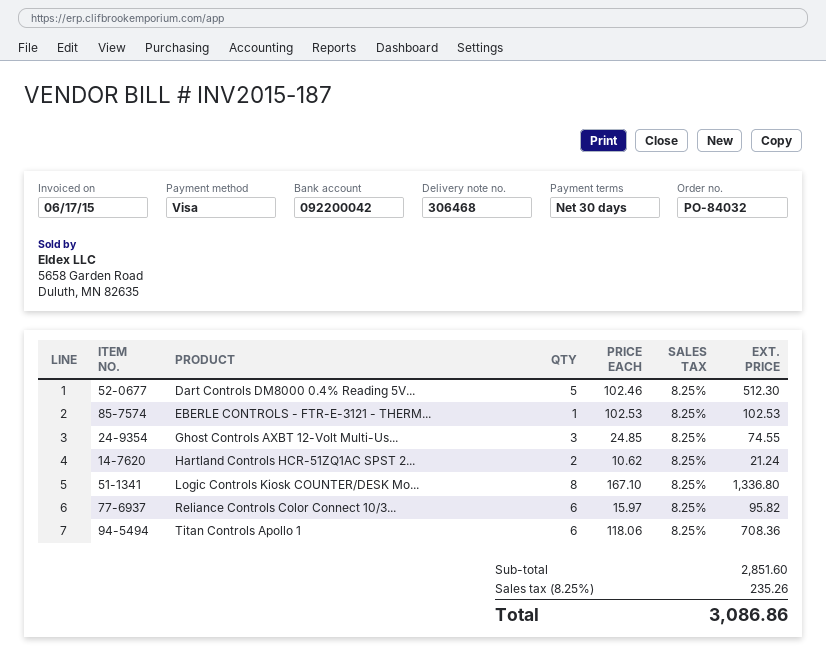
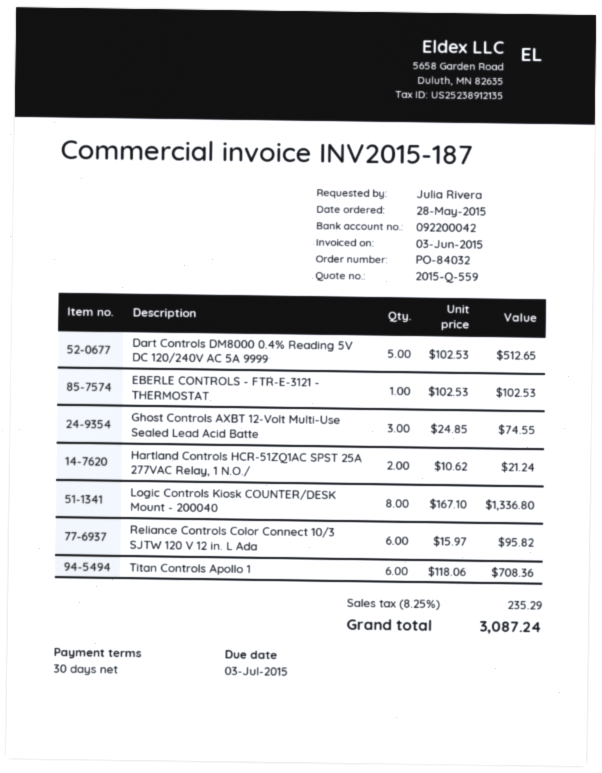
invoice date: 2015-06-17 -> 2015-06-03
Dart Controls DM8000 0.4% Reading 5V...: 5 x 102.46 = 512.30 -> 5 x 102.53 = 512.65
tax: 8.25% = 235.26 -> 8.25% = 235.29
total: 3086.86 -> 3087.24

